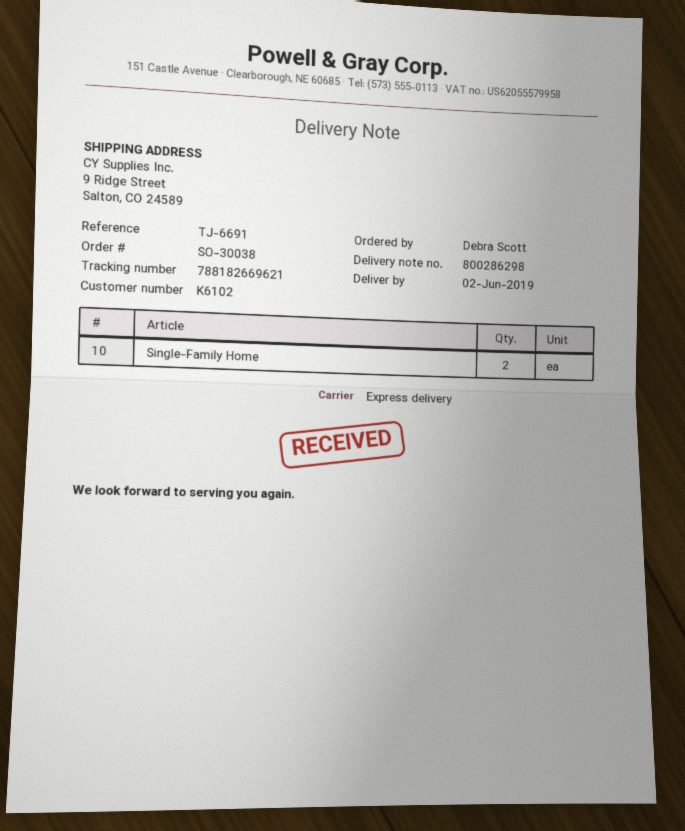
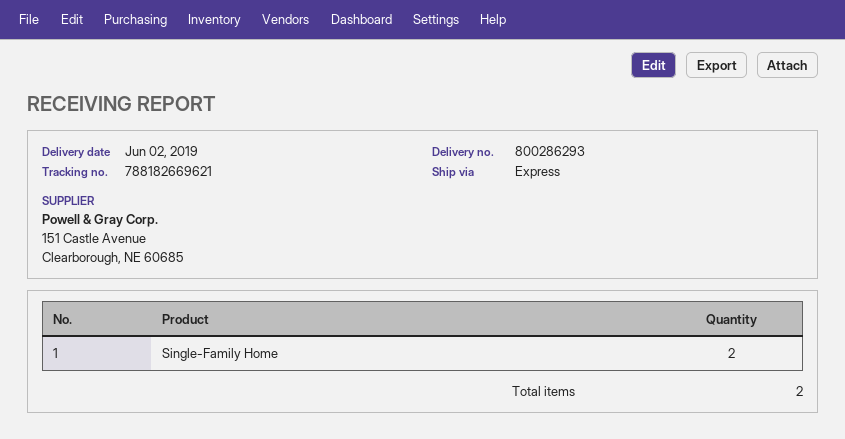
delivery note number: 800286298 -> 800286293

